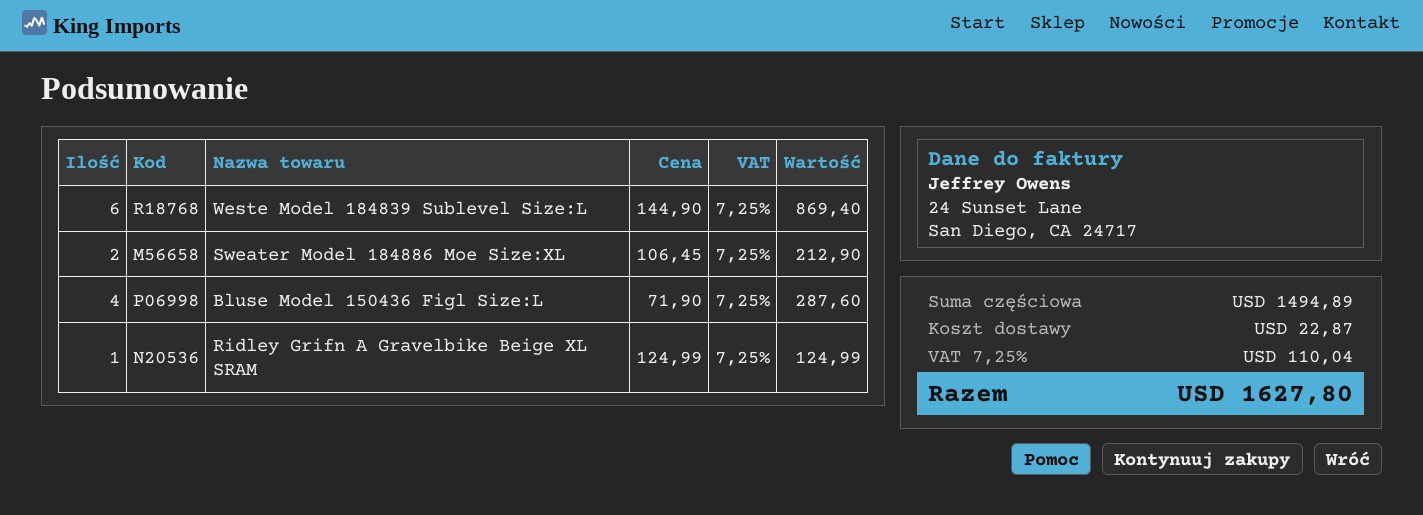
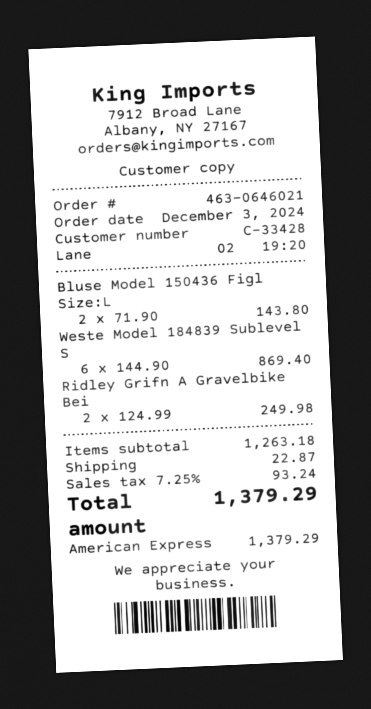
Sweater Model 184886 Moe Size:XL: 2 x 106.45 = 212.90 -> none
Bluse Model 150436 Figl Size:L: 4 x 71.90 = 287.60 -> 2 x 71.90 = 143.80
Ridley Grifn A Gravelbike Beige XL SRAM: 1 x 124.99 = 124.99 -> 2 x 124.99 = 249.98
subtotal: 1494.89 -> 1263.18
tax: 7.25% = 110.04 -> 7.25% = 93.24
total: 1627.80 -> 1379.29

